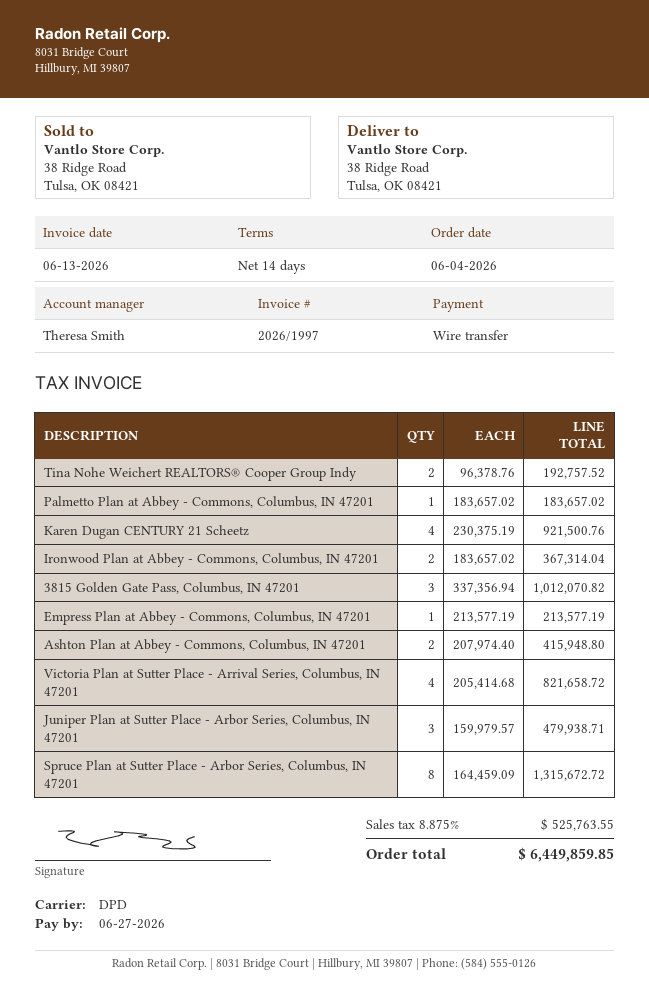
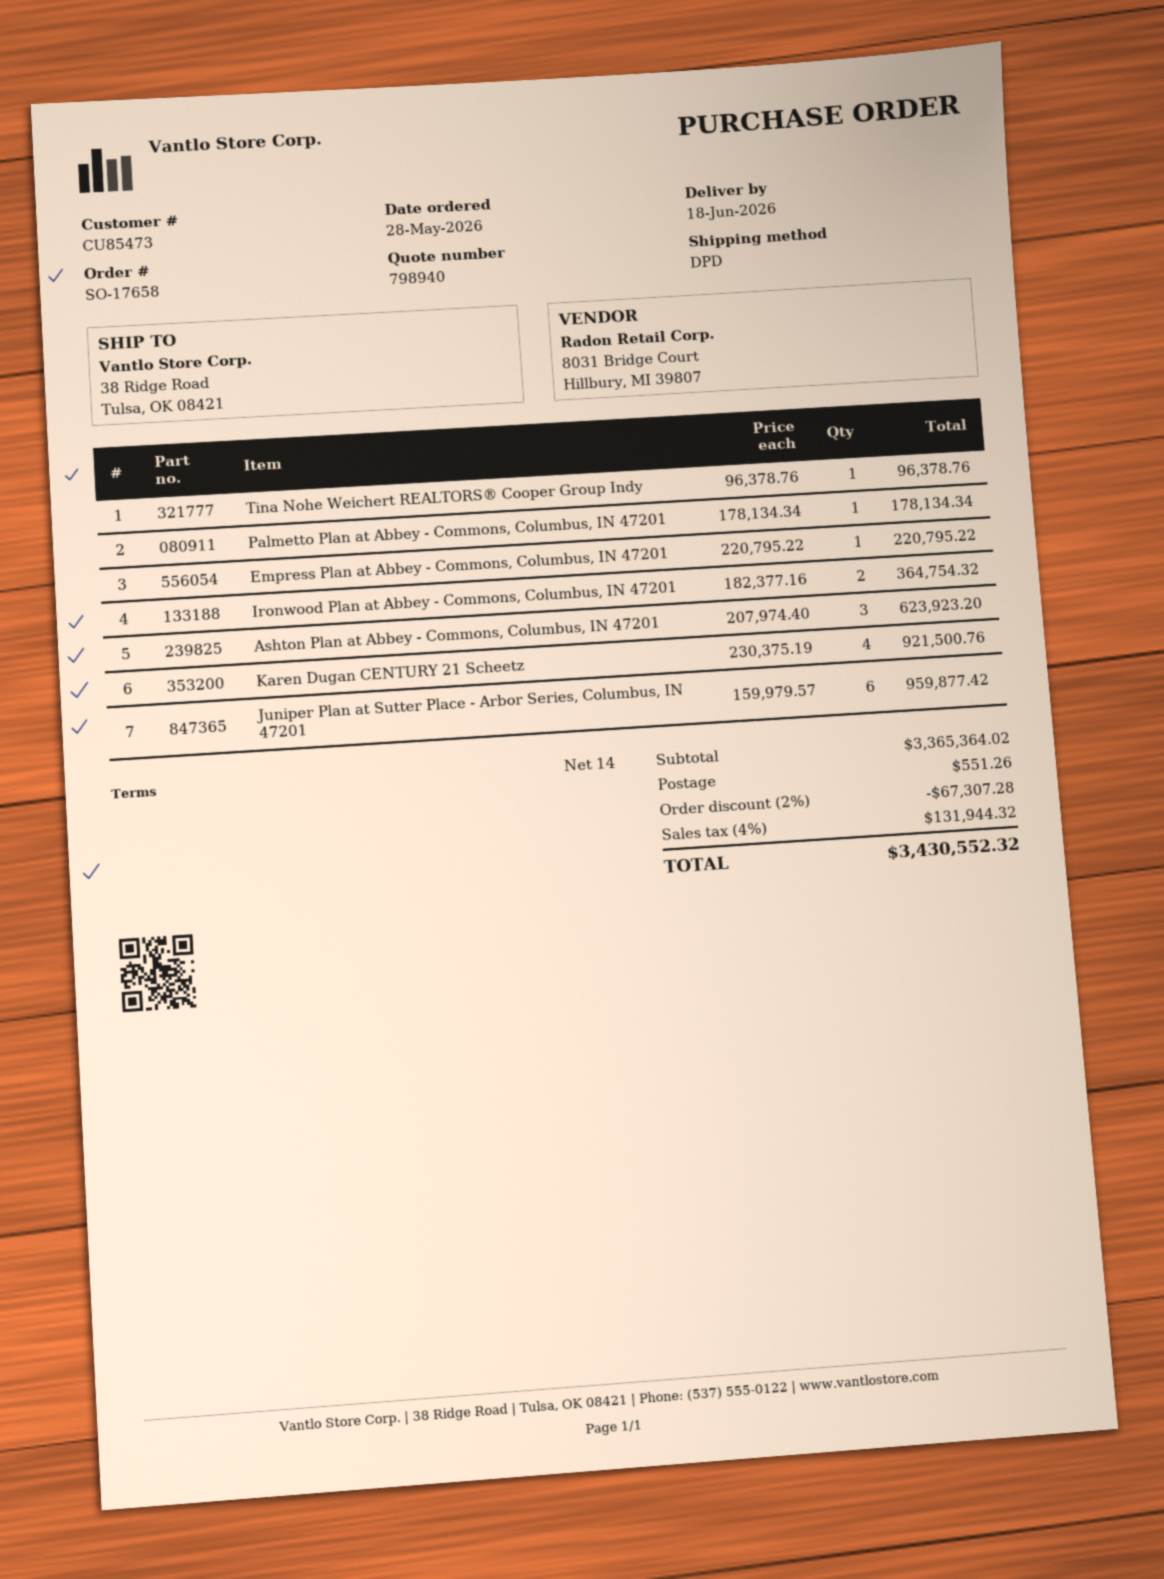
order date: 2026-06-04 -> 2026-05-28
Tina Nohe Weichert REALTORS® Cooper Group Indy: 2 x 96378.76 = 192757.52 -> 1 x 96378.76 = 96378.76
Palmetto Plan at Abbey - Commons, Columbus, IN 47201: 1 x 183657.02 = 183657.02 -> 1 x 178134.34 = 178134.34
Ironwood Plan at Abbey - Commons, Columbus, IN 47201: 2 x 183657.02 = 367314.04 -> 2 x 182377.16 = 364754.32
3815 Golden Gate Pass, Columbus, IN 47201: 3 x 337356.94 = 1012070.82 -> none
Empress Plan at Abbey - Commons, Columbus, IN 47201: 1 x 213577.19 = 213577.19 -> 1 x 220795.22 = 220795.22
Ashton Plan at Abbey - Commons, Columbus, IN 47201: 2 x 207974.40 = 415948.80 -> 3 x 207974.40 = 623923.20
Victoria Plan at Sutter Place - Arrival Series, Columbus, IN 47201: 4 x 205414.68 = 821658.72 -> none
Juniper Plan at Sutter Place - Arbor Series, Columbus, IN 47201: 3 x 159979.57 = 479938.71 -> 6 x 159979.57 = 959877.42
Spruce Plan at Sutter Place - Arbor Series, Columbus, IN 47201: 8 x 164459.09 = 1315672.72 -> none
discount: none -> 2% = 67307.28
shipping: none -> 551.26
tax: 8.875% = 525763.55 -> 4% = 131944.32
total: 6449859.85 -> 3430552.32

